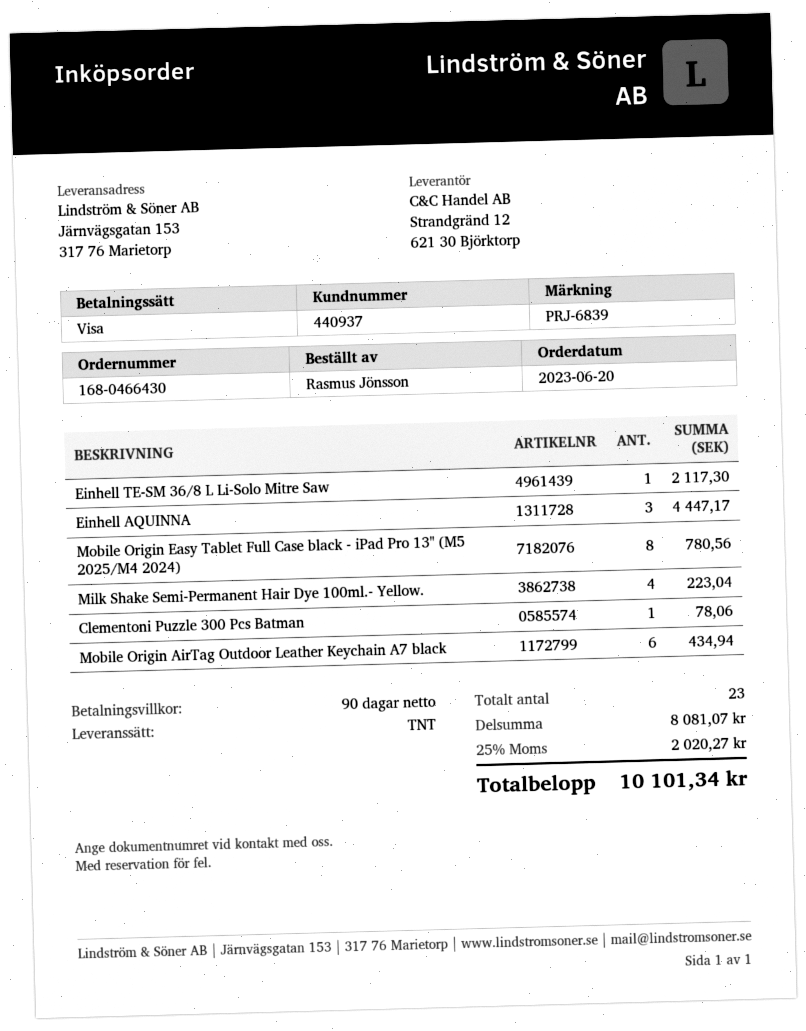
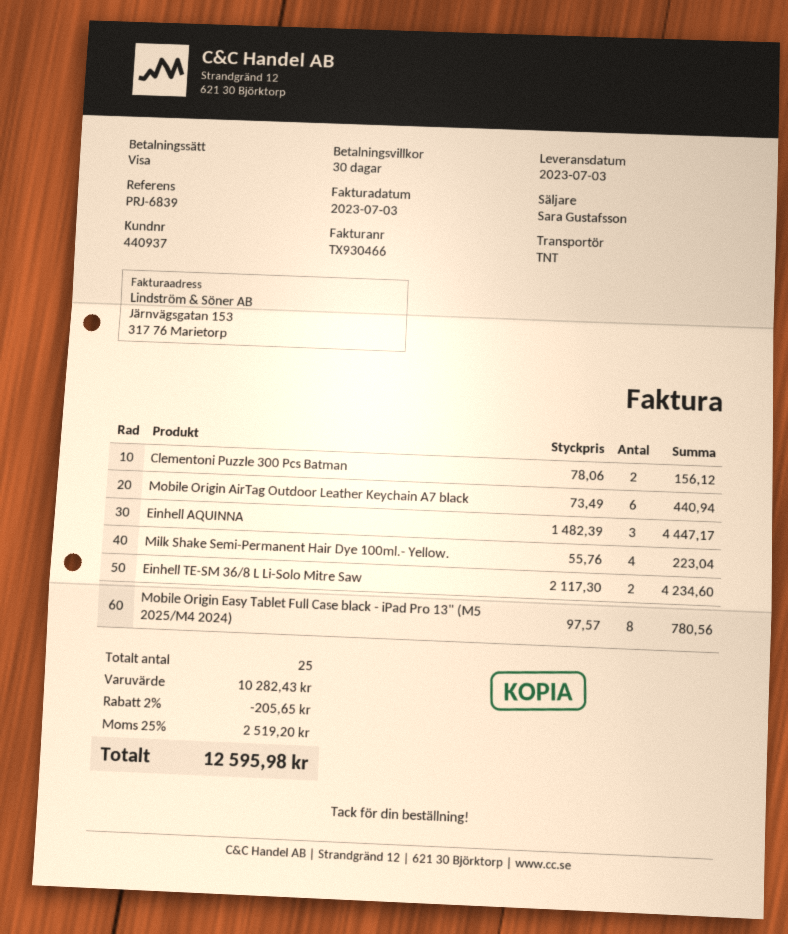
payment terms: 90 days -> 30 days
Einhell TE-SM 36/8 L Li-Solo Mitre Saw: 1 for 2117.30 -> 2 for 4234.60
Clementoni Puzzle 300 Pcs Batman: 1 for 78.06 -> 2 for 156.12
Mobile Origin AirTag Outdoor Leather Keychain A7 black: 6 for 434.94 -> 6 for 440.94
total quantity: 23 -> 25
subtotal: 8081.07 -> 10282.43
discount: none -> 2% = 205.65
tax: 25% = 2020.27 -> 25% = 2519.20
total: 10101.34 -> 12595.98

